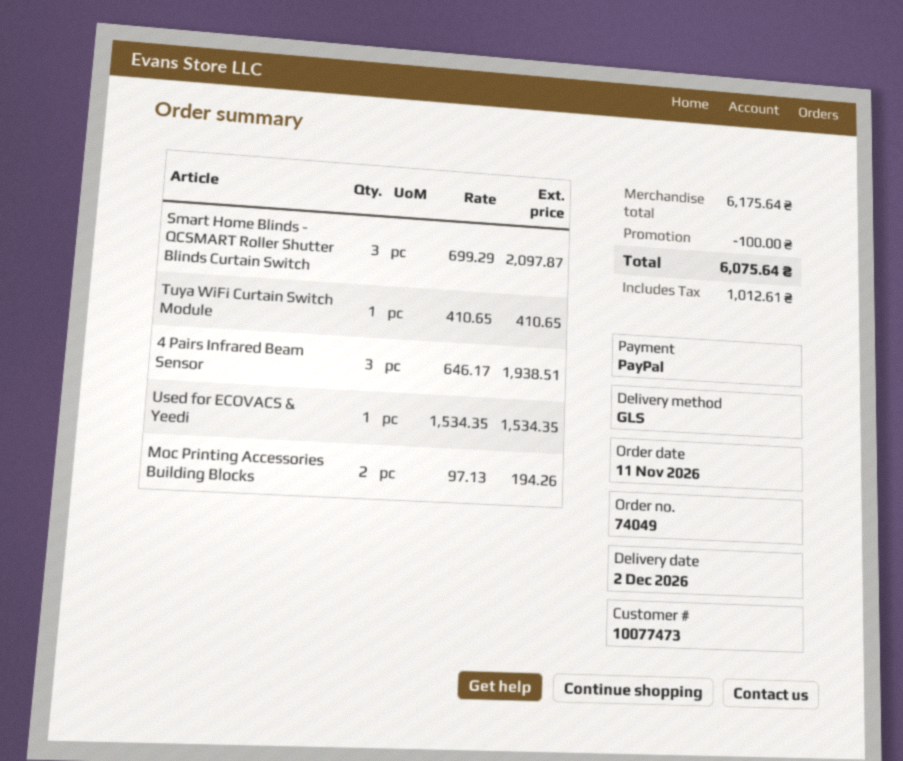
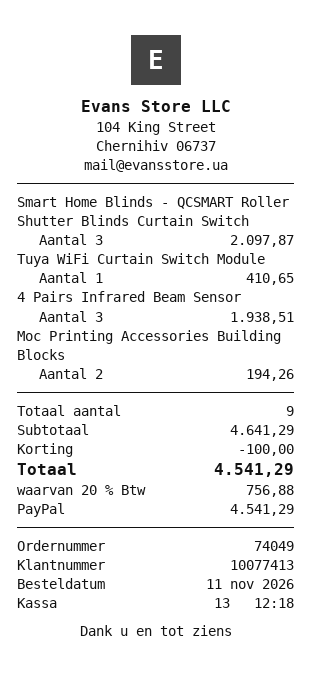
customer number: 10077473 -> 10077413
Used for ECOVACS & Yeedi: 1 for 1534.35 -> none
subtotal: 6175.64 -> 4641.29
tax: 1012.61 -> 756.88
total: 6075.64 -> 4541.29

